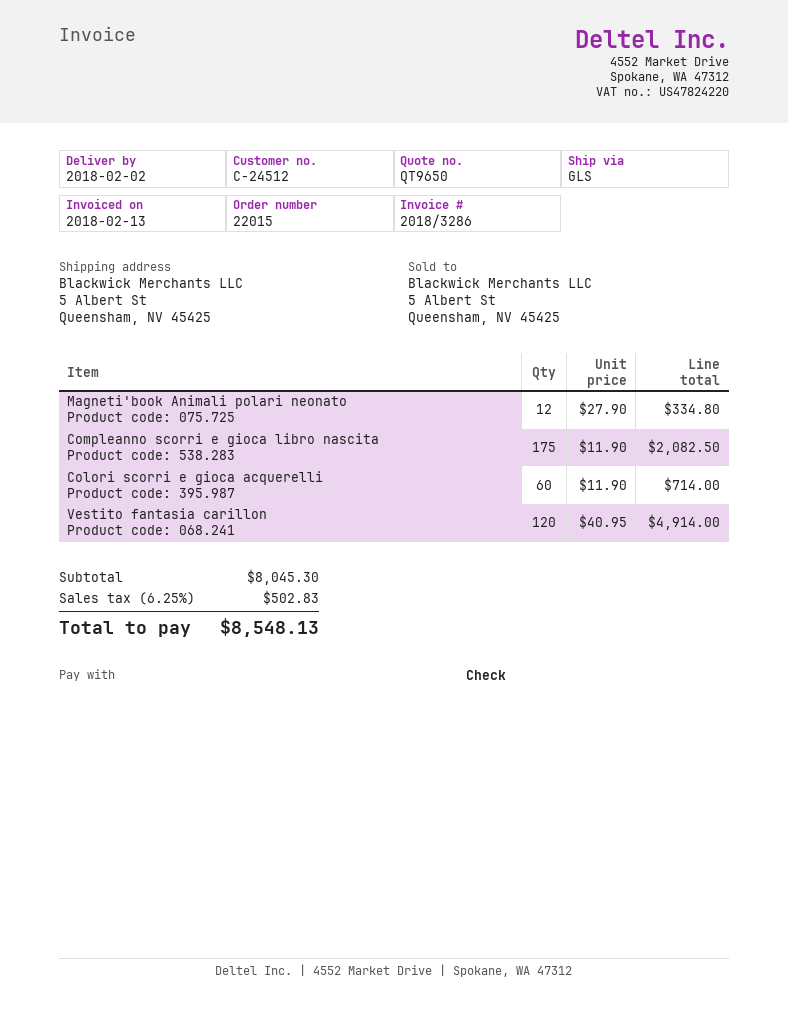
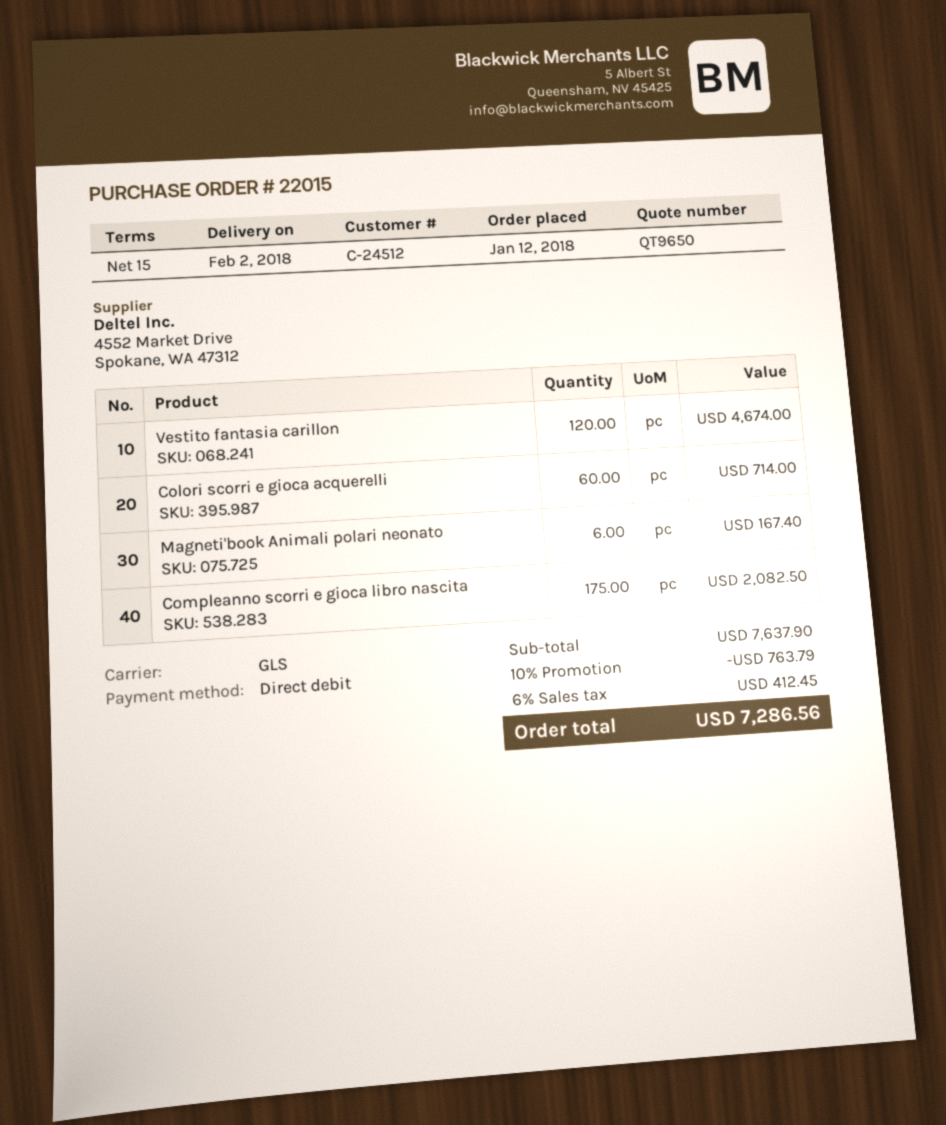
payment method: cheque -> direct debit
Magneti'book Animali polari neonato: 12 for 334.80 -> 6 for 167.40
Vestito fantasia carillon: 120 for 4914.00 -> 120 for 4674.00
subtotal: 8045.30 -> 7637.90
discount: none -> 10% = 763.79
tax: 6.25% = 502.83 -> 6% = 412.45
total: 8548.13 -> 7286.56

